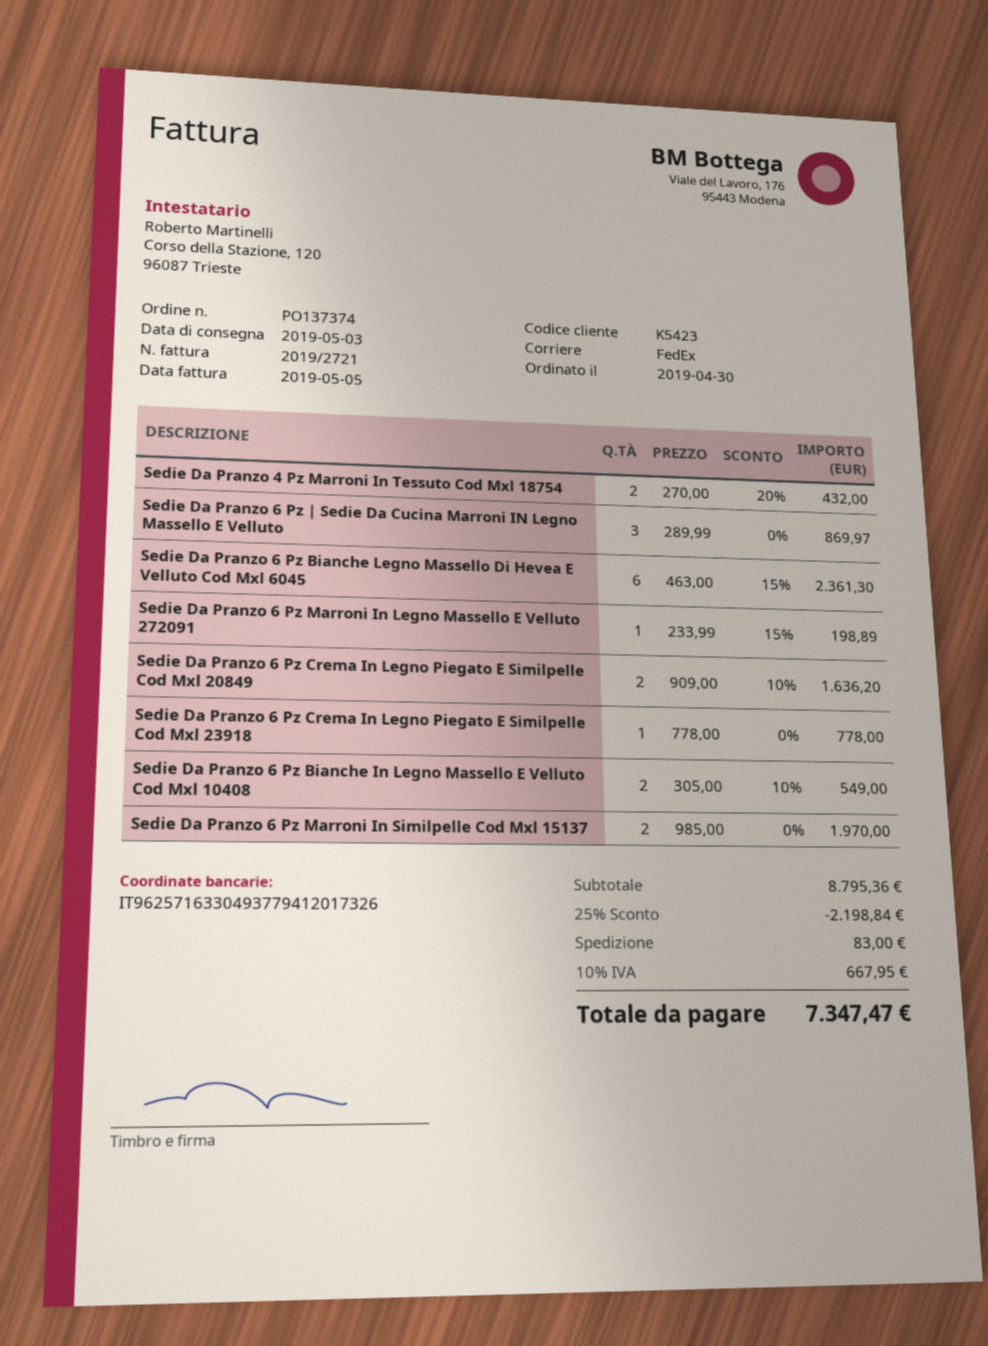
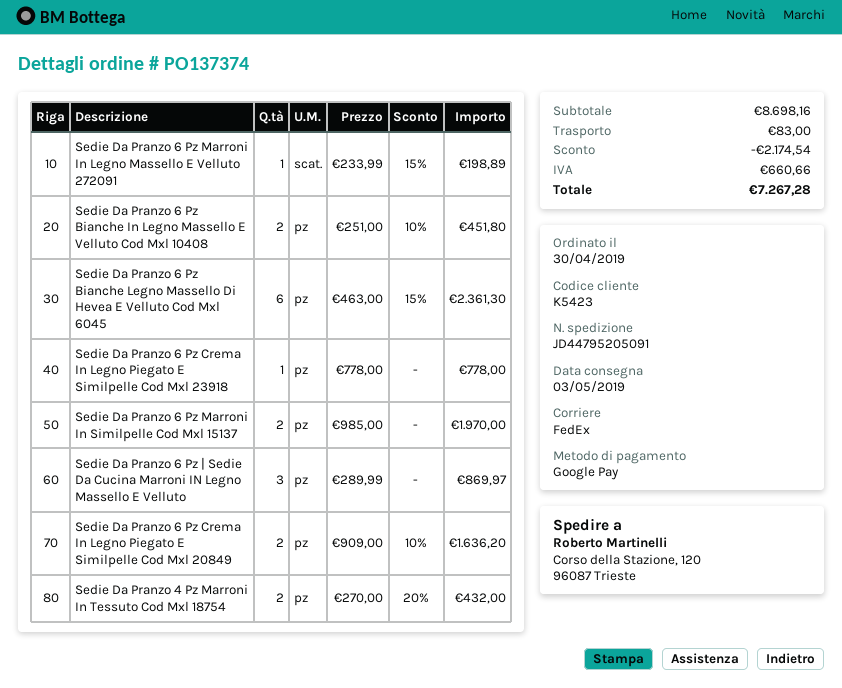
Sedie Da Pranzo 6 Pz Bianche In Legno Massello E Velluto Cod Mxl 10408: 2 x 305.00 - 10% = 549.00 -> 2 x 251.00 - 10% = 451.80
subtotal: 8795.36 -> 8698.16
discount: 2198.84 -> 2174.54
tax: 667.95 -> 660.66
total: 7347.47 -> 7267.28

